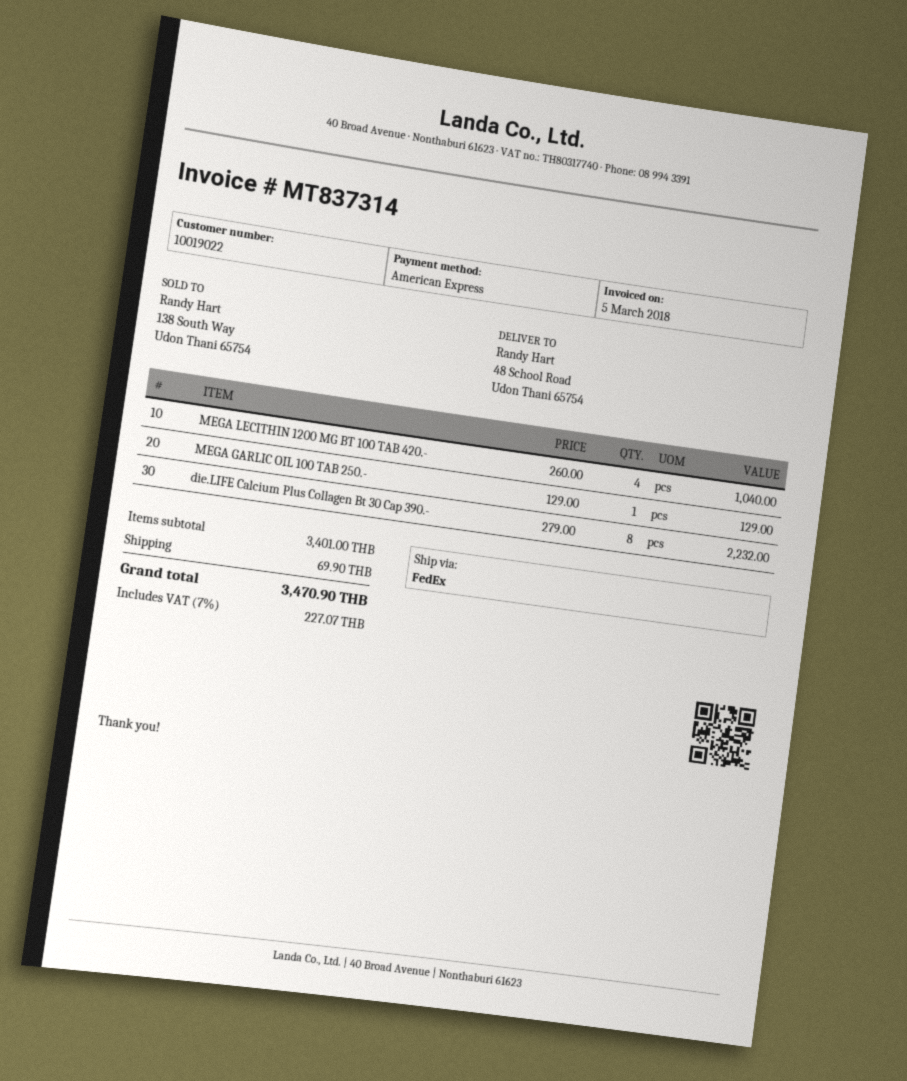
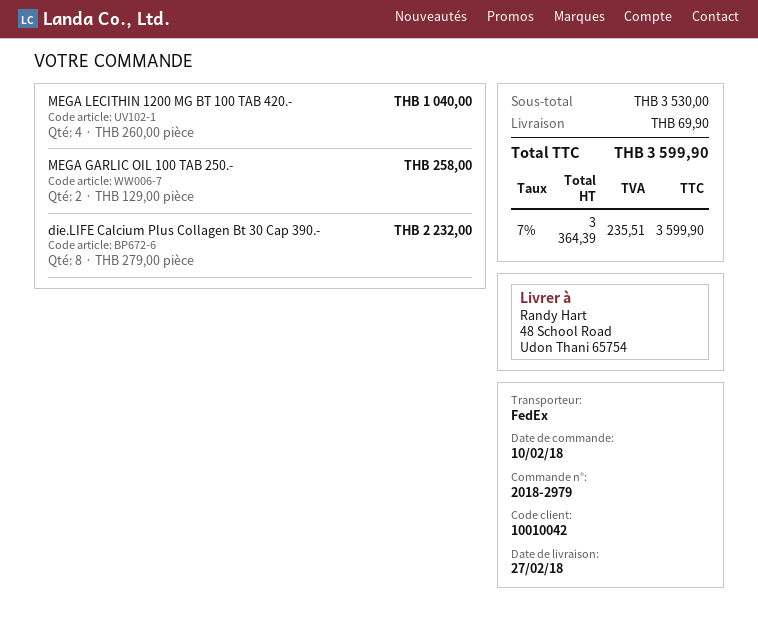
customer number: 10019022 -> 10010042
MEGA GARLIC OIL 100 TAB 250.-: 1 x 129.00 = 129.00 -> 2 x 129.00 = 258.00
subtotal: 3401.00 -> 3530.00
tax: 7% = 227.07 -> 7% = 235.51
total: 3470.90 -> 3599.90

